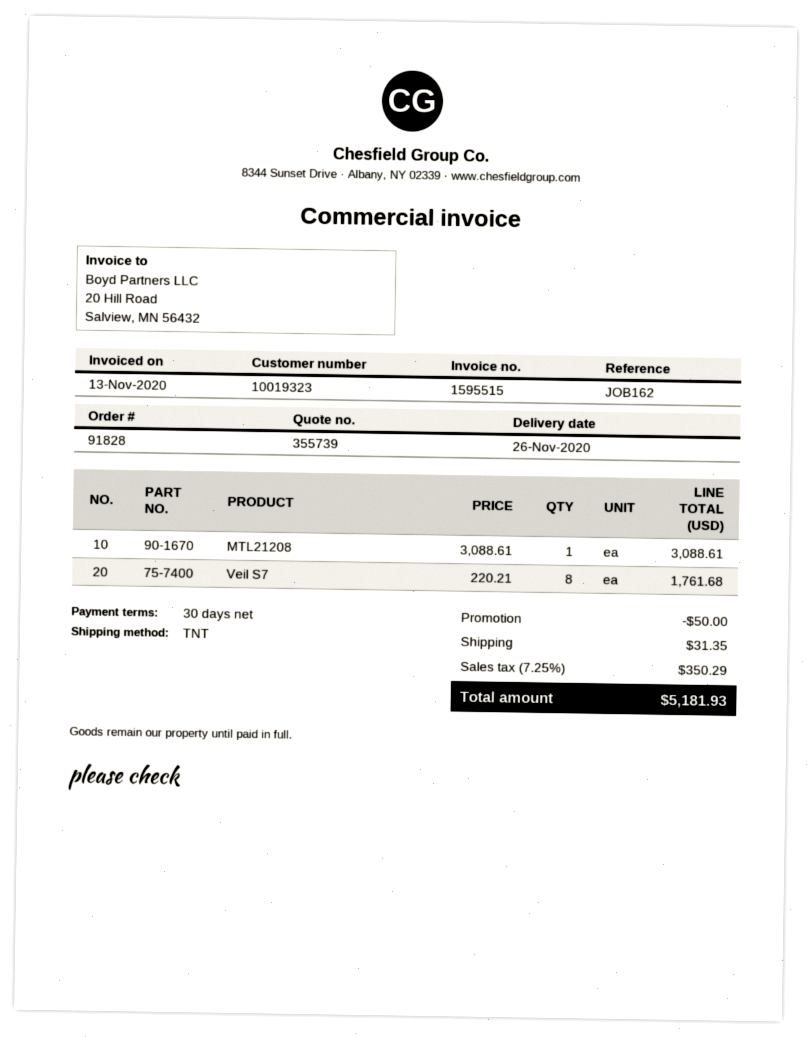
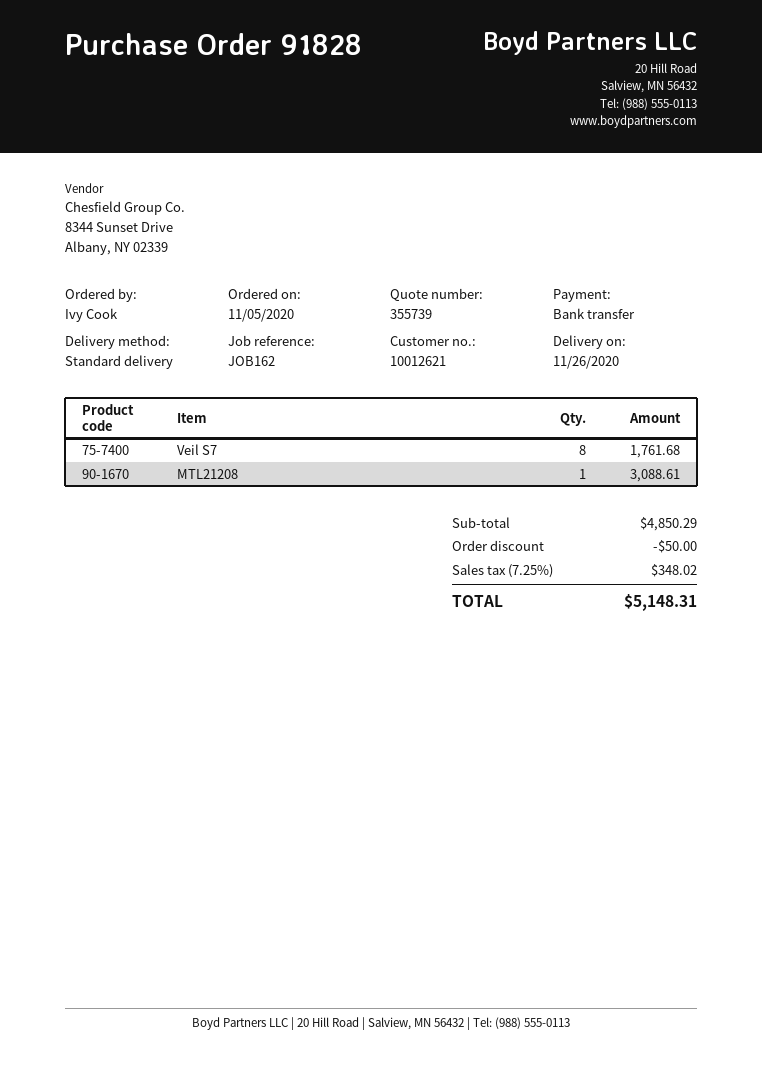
customer number: 10019323 -> 10012621
shipping method: TNT -> standard
shipping: 31.35 -> none
tax: 7.25% = 350.29 -> 7.25% = 348.02
total: 5181.93 -> 5148.31

